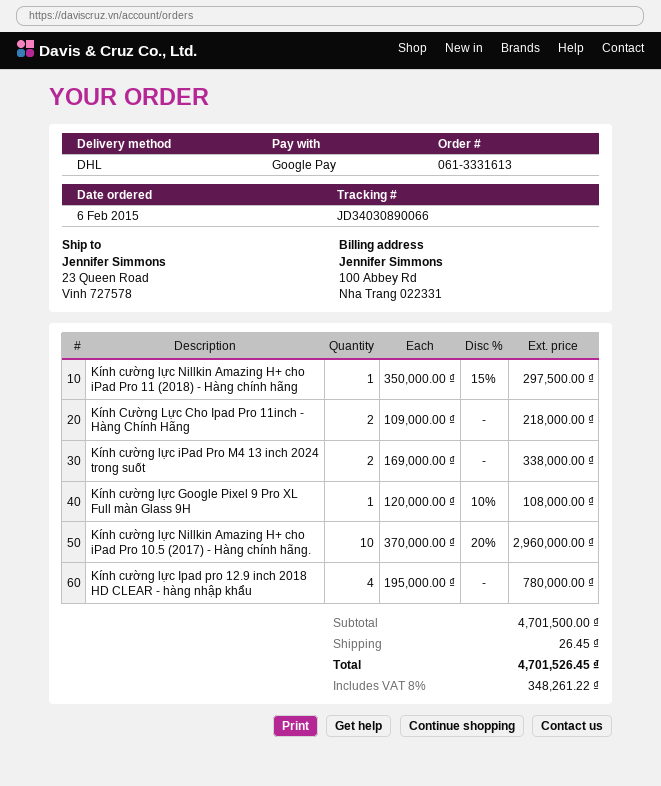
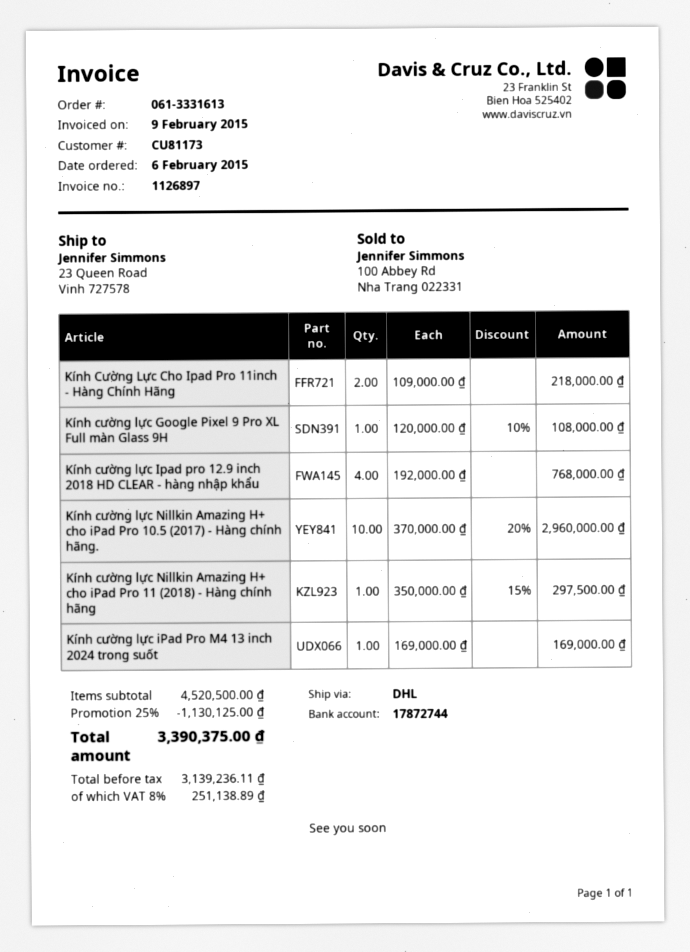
Kính cường lực iPad Pro M4 13 inch 2024 trong suốt: 2 x 169000.00 = 338000.00 -> 1 x 169000.00 = 169000.00
Kính cường lực Ipad pro 12.9 inch 2018 HD CLEAR - hàng nhập khẩu: 4 x 195000.00 = 780000.00 -> 4 x 192000.00 = 768000.00
subtotal: 4701500.00 -> 4520500.00
discount: none -> 25% = 1130125.00
shipping: 26.45 -> none
tax: 8% = 348261.22 -> 8% = 251138.89
total: 4701526.45 -> 3390375.00

